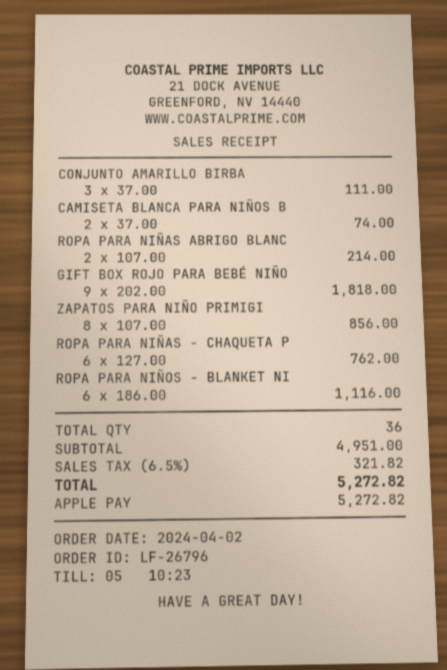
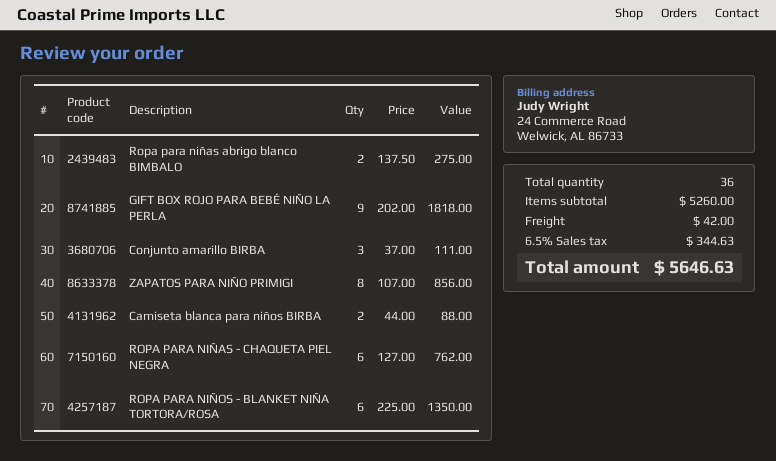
CAMISETA BLANCA PARA NIÑOS B: 2 x 37.00 = 74.00 -> 2 x 44.00 = 88.00
ROPA PARA NIÑAS ABRIGO BLANC: 2 x 107.00 = 214.00 -> 2 x 137.50 = 275.00
ROPA PARA NIÑOS - BLANKET NI: 6 x 186.00 = 1116.00 -> 6 x 225.00 = 1350.00
subtotal: 4951.00 -> 5260.00
shipping: none -> 42.00
tax: 6.5% = 321.82 -> 6.5% = 344.63
total: 5272.82 -> 5646.63

